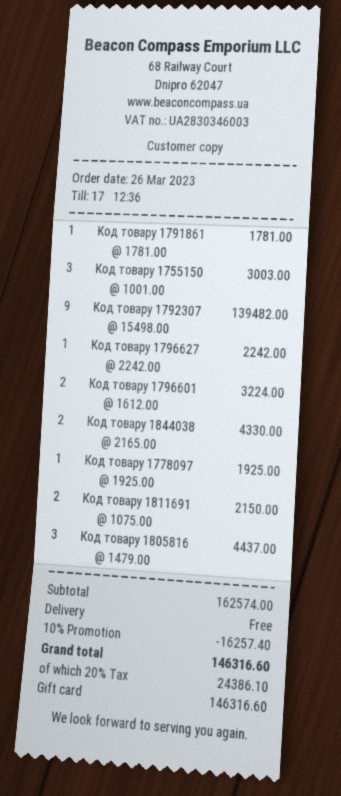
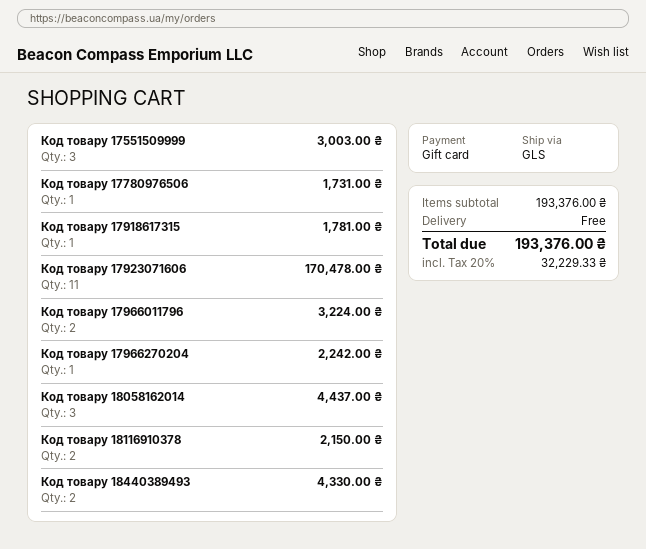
Код товару 1792307: 9 for 139482.00 -> 11 for 170478.00
Код товару 1778097: 1 for 1925.00 -> 1 for 1731.00
subtotal: 162574.00 -> 193376.00
discount: 10% = 16257.40 -> none
tax: 20% = 24386.10 -> 20% = 32229.33
total: 146316.60 -> 193376.00

